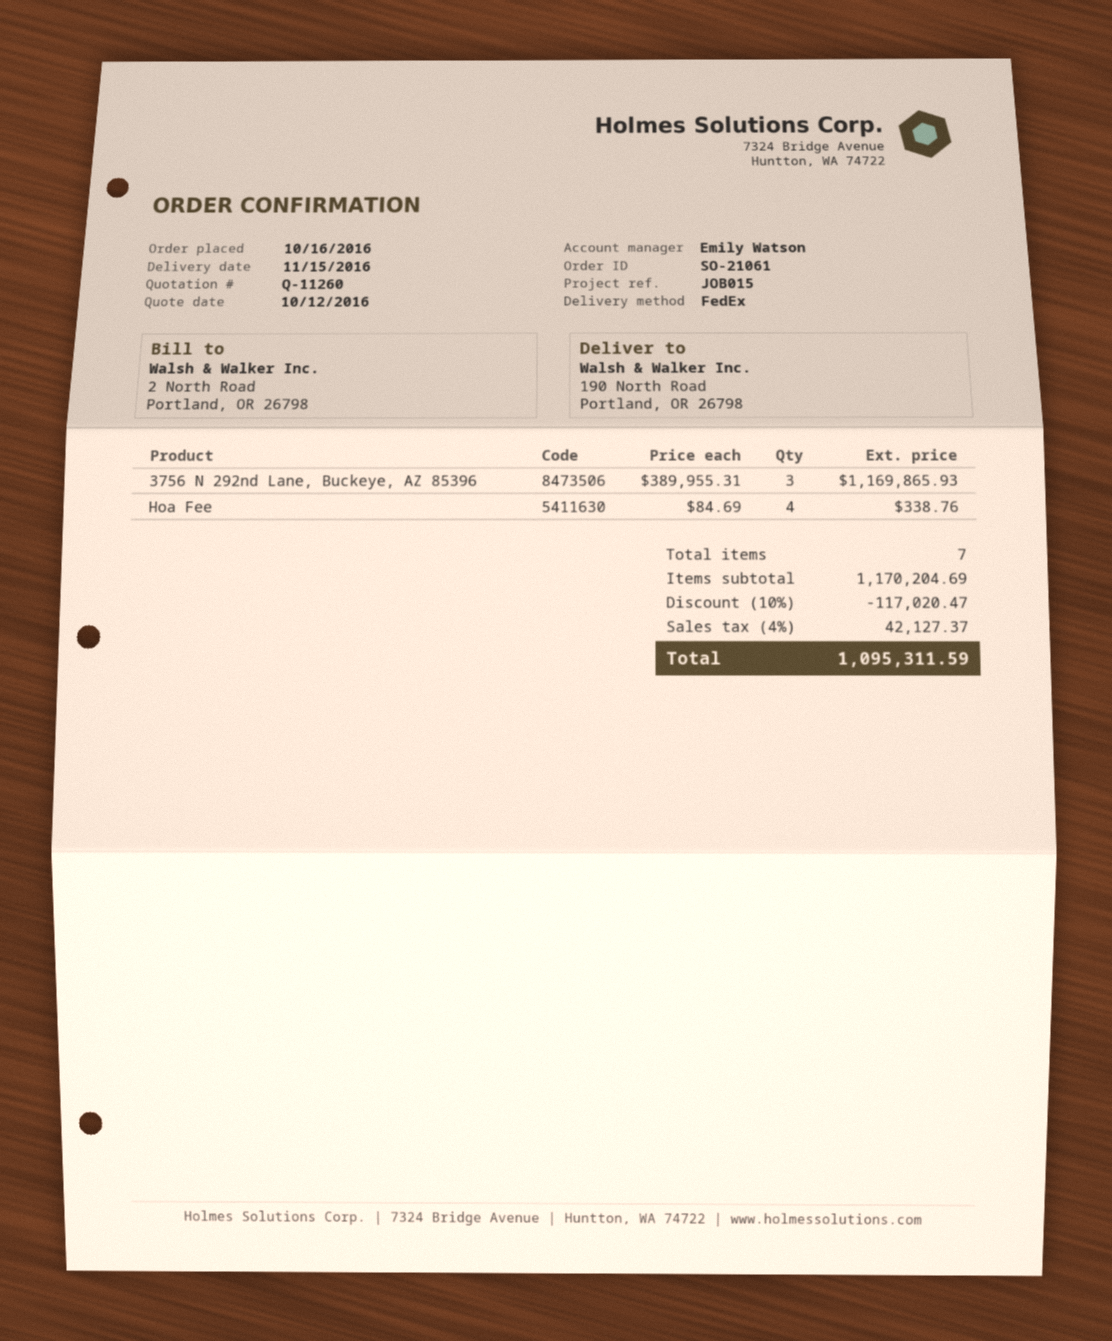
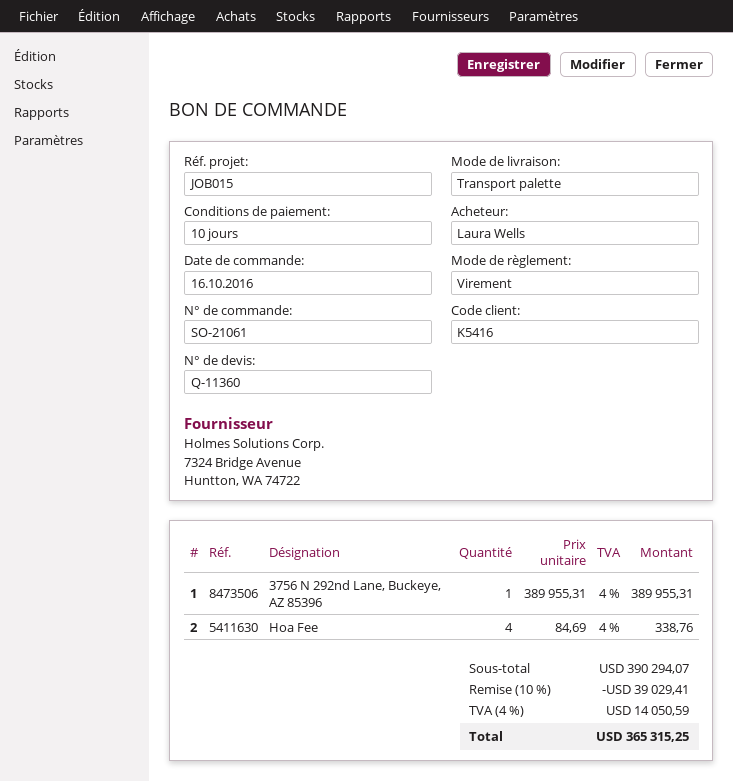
quote number: Q-11260 -> Q-11360
shipping method: FedEx -> pallet freight
3756 N 292nd Lane, Buckeye, AZ 85396: 3 x 389955.31 = 1169865.93 -> 1 x 389955.31 = 389955.31
subtotal: 1170204.69 -> 390294.07
discount: 10% = 117020.47 -> 10% = 39029.41
tax: 4% = 42127.37 -> 4% = 14050.59
total: 1095311.59 -> 365315.25

